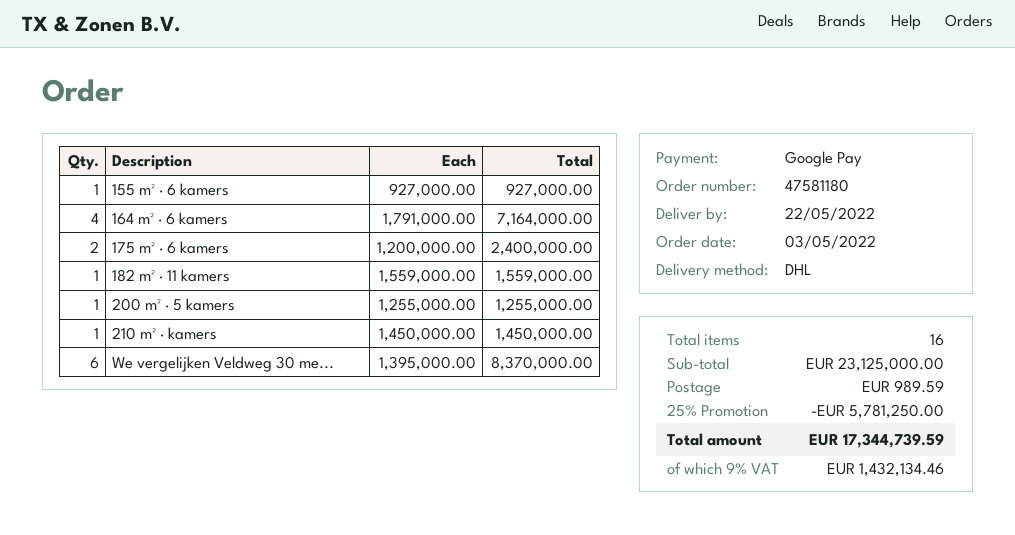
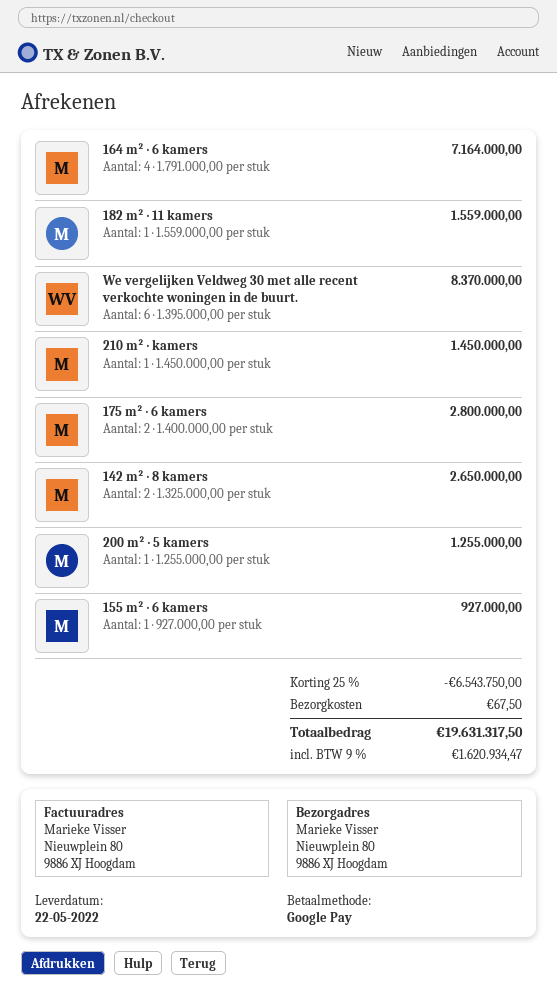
175 m² · 6 kamers: 2 x 1200000.00 = 2400000.00 -> 2 x 1400000.00 = 2800000.00
142 m² · 8 kamers: none -> 2 x 1325000.00 = 2650000.00
discount: 25% = 5781250.00 -> 25% = 6543750.00
shipping: 989.59 -> 67.50
tax: 9% = 1432134.46 -> 9% = 1620934.47
total: 17344739.59 -> 19631317.50

